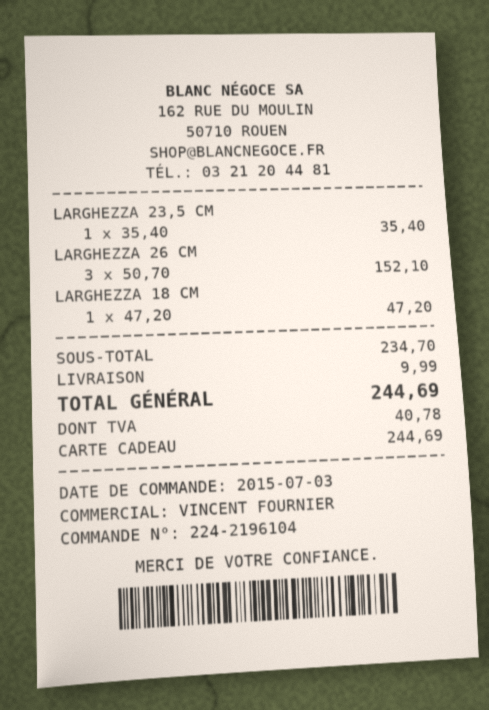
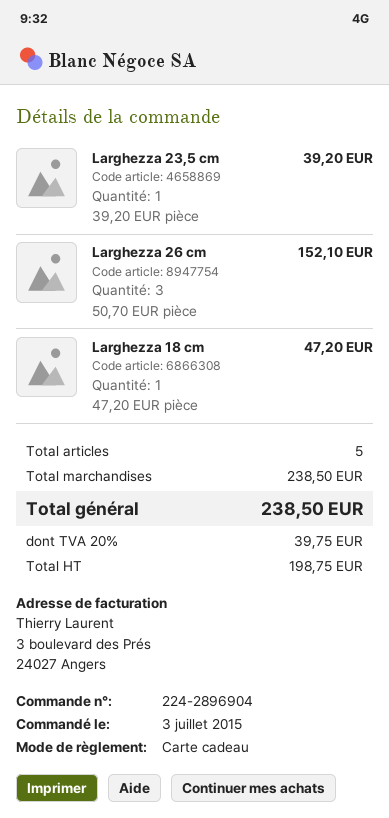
order number: 224-2196104 -> 224-2896904
LARGHEZZA 23,5 CM: 1 x 35.40 = 35.40 -> 1 x 39.20 = 39.20
subtotal: 234.70 -> 238.50
shipping: 9.99 -> none
tax: 40.78 -> 39.75
total: 244.69 -> 238.50

